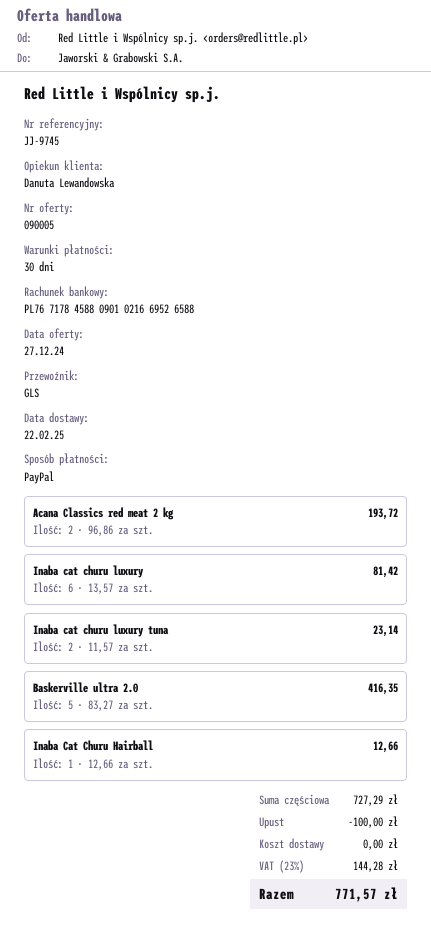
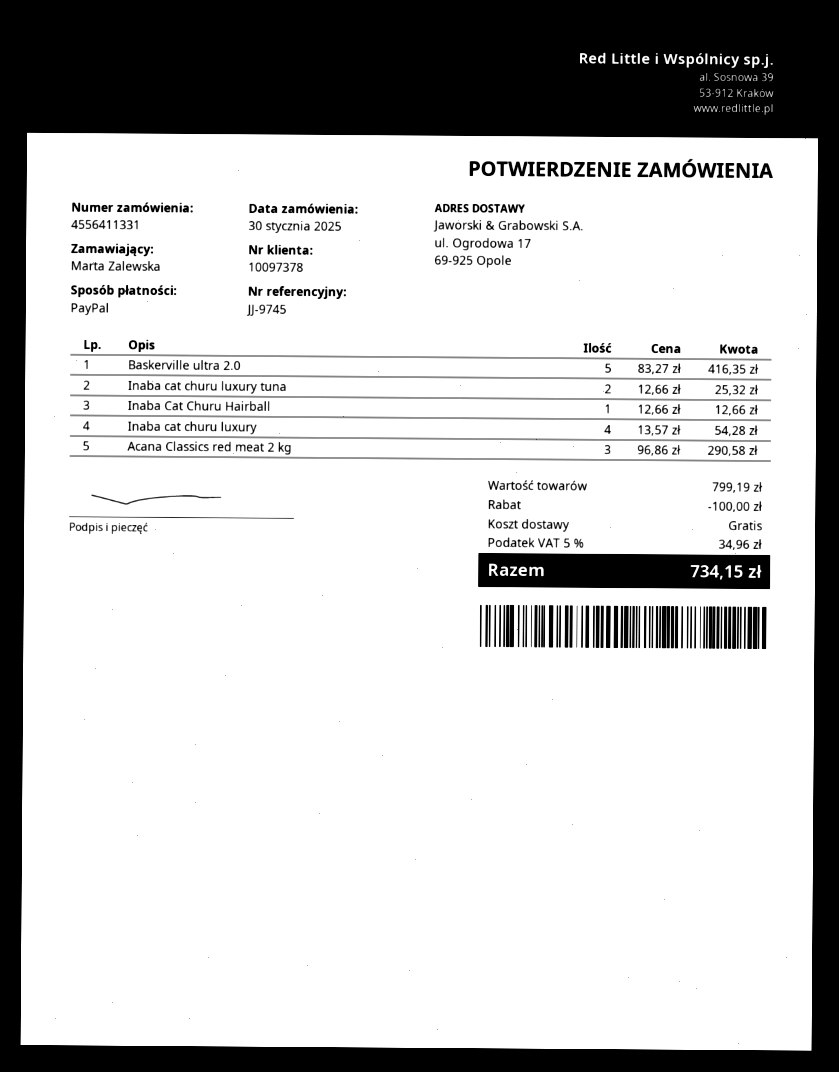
Acana Classics red meat 2 kg: 2 x 96.86 = 193.72 -> 3 x 96.86 = 290.58
Inaba cat churu luxury: 6 x 13.57 = 81.42 -> 4 x 13.57 = 54.28
Inaba cat churu luxury tuna: 2 x 11.57 = 23.14 -> 2 x 12.66 = 25.32
subtotal: 727.29 -> 799.19
tax: 23% = 144.28 -> 5% = 34.96
total: 771.57 -> 734.15

